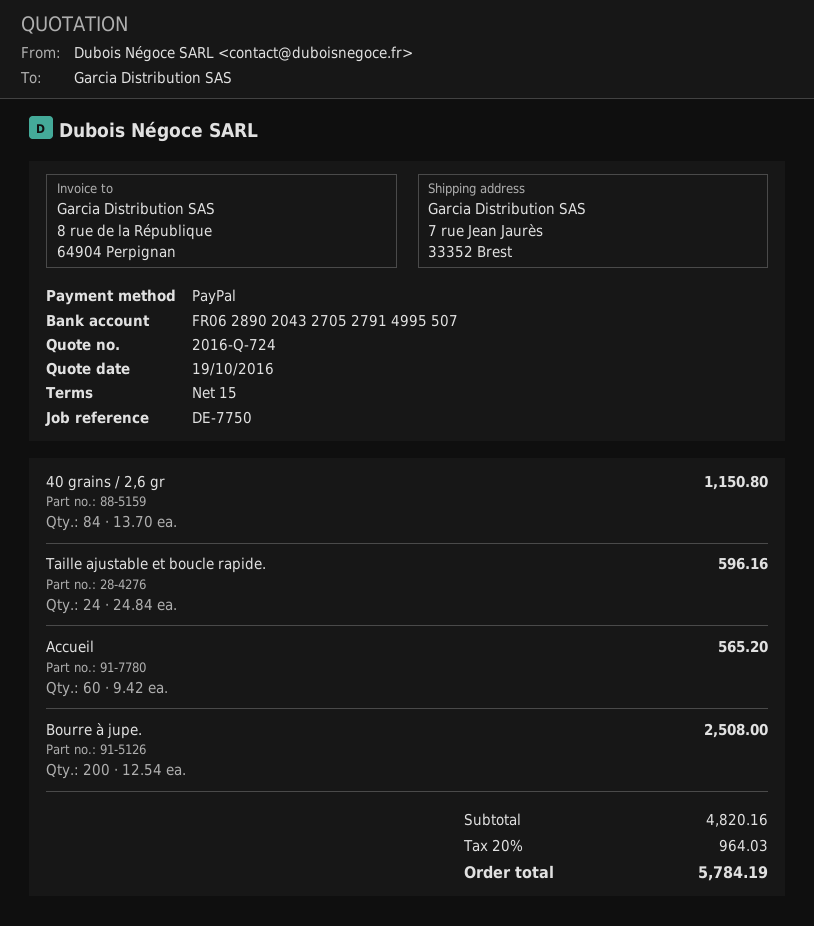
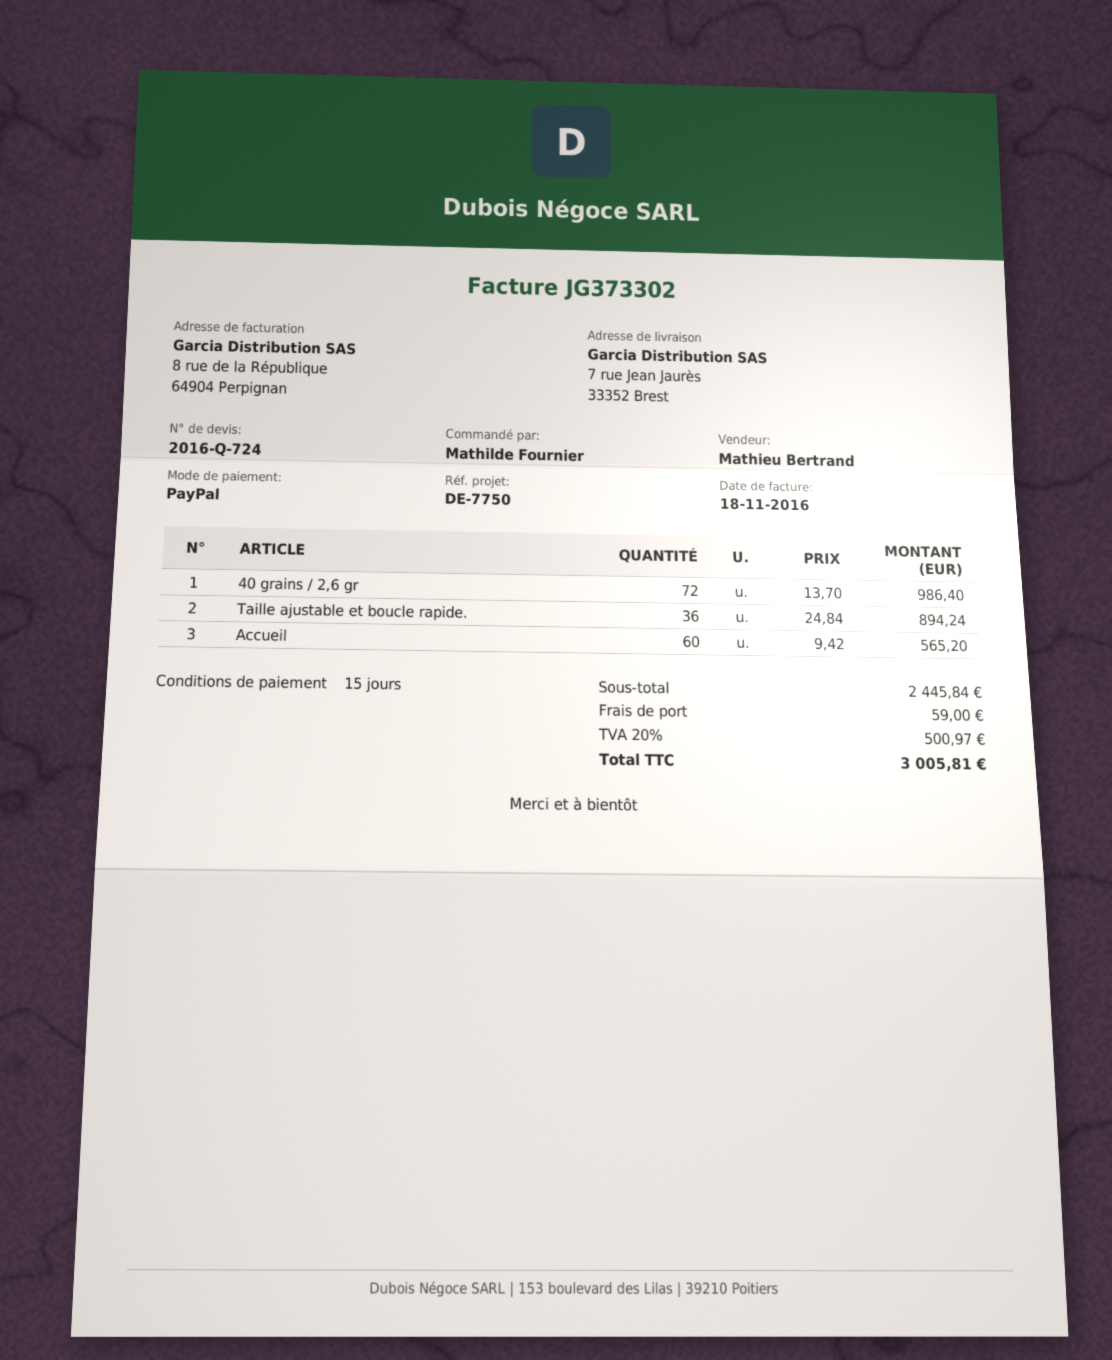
40 grains / 2,6 gr: 84 x 13.70 = 1150.80 -> 72 x 13.70 = 986.40
Taille ajustable et boucle rapide.: 24 x 24.84 = 596.16 -> 36 x 24.84 = 894.24
Bourre à jupe.: 200 x 12.54 = 2508.00 -> none
subtotal: 4820.16 -> 2445.84
shipping: none -> 59.00
tax: 20% = 964.03 -> 20% = 500.97
total: 5784.19 -> 3005.81

